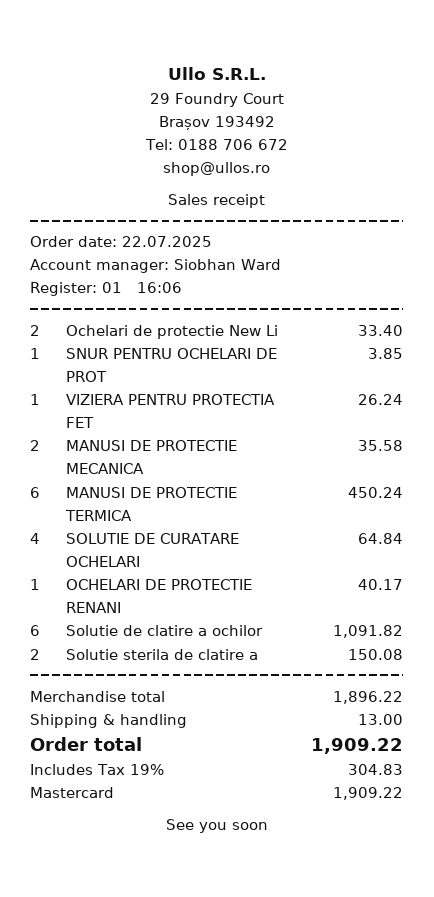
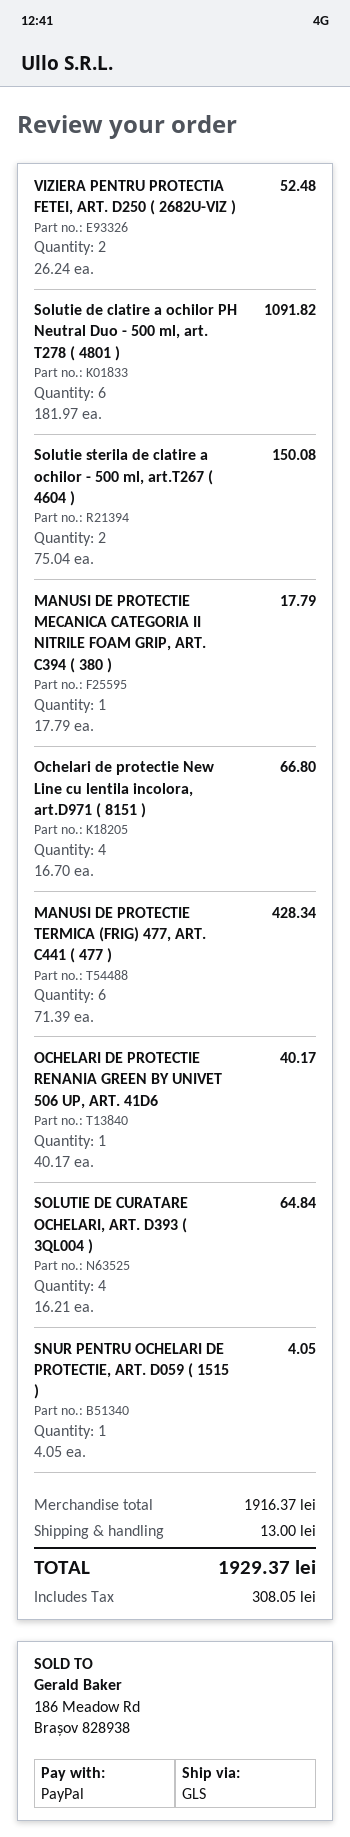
payment method: Mastercard -> PayPal
Ochelari de protectie New Li: 2 for 33.40 -> 4 for 66.80
SNUR PENTRU OCHELARI DE PROT: 1 for 3.85 -> 1 for 4.05
VIZIERA PENTRU PROTECTIA FET: 1 for 26.24 -> 2 for 52.48
MANUSI DE PROTECTIE MECANICA: 2 for 35.58 -> 1 for 17.79
MANUSI DE PROTECTIE TERMICA: 6 for 450.24 -> 6 for 428.34
subtotal: 1896.22 -> 1916.37
tax: 304.83 -> 308.05
total: 1909.22 -> 1929.37

